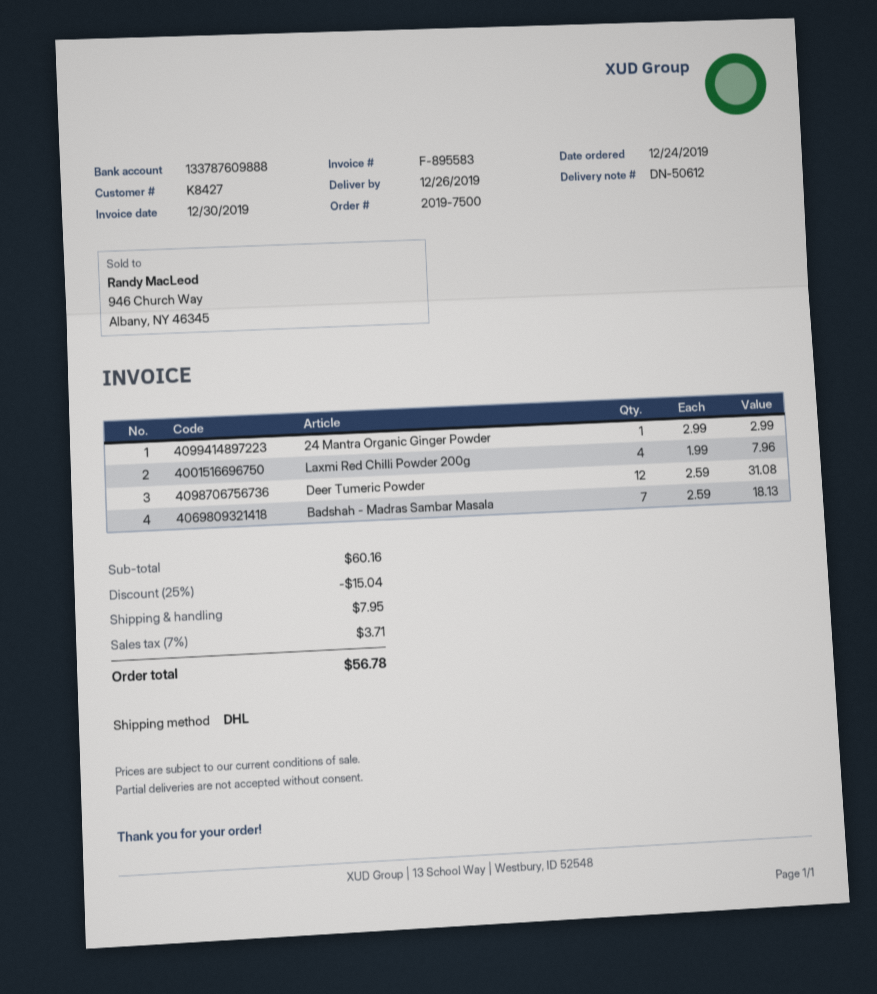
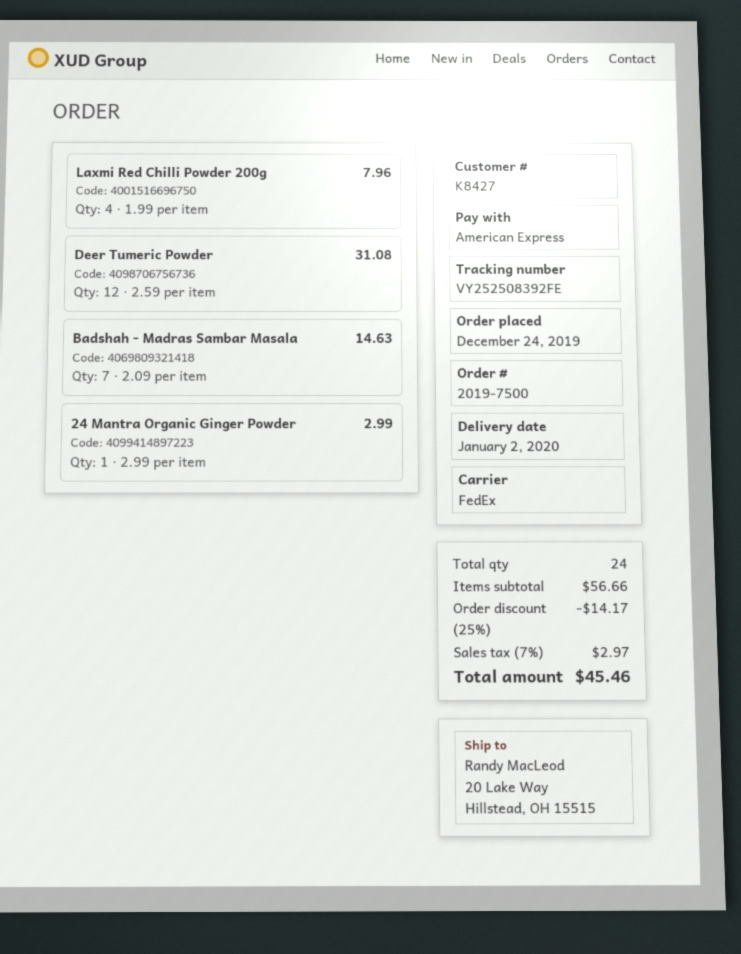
delivery date: 2019-12-26 -> 2020-01-02
shipping method: DHL -> FedEx
Badshah - Madras Sambar Masala: 7 x 2.59 = 18.13 -> 7 x 2.09 = 14.63
subtotal: 60.16 -> 56.66
discount: 25% = 15.04 -> 25% = 14.17
shipping: 7.95 -> none
tax: 7% = 3.71 -> 7% = 2.97
total: 56.78 -> 45.46

